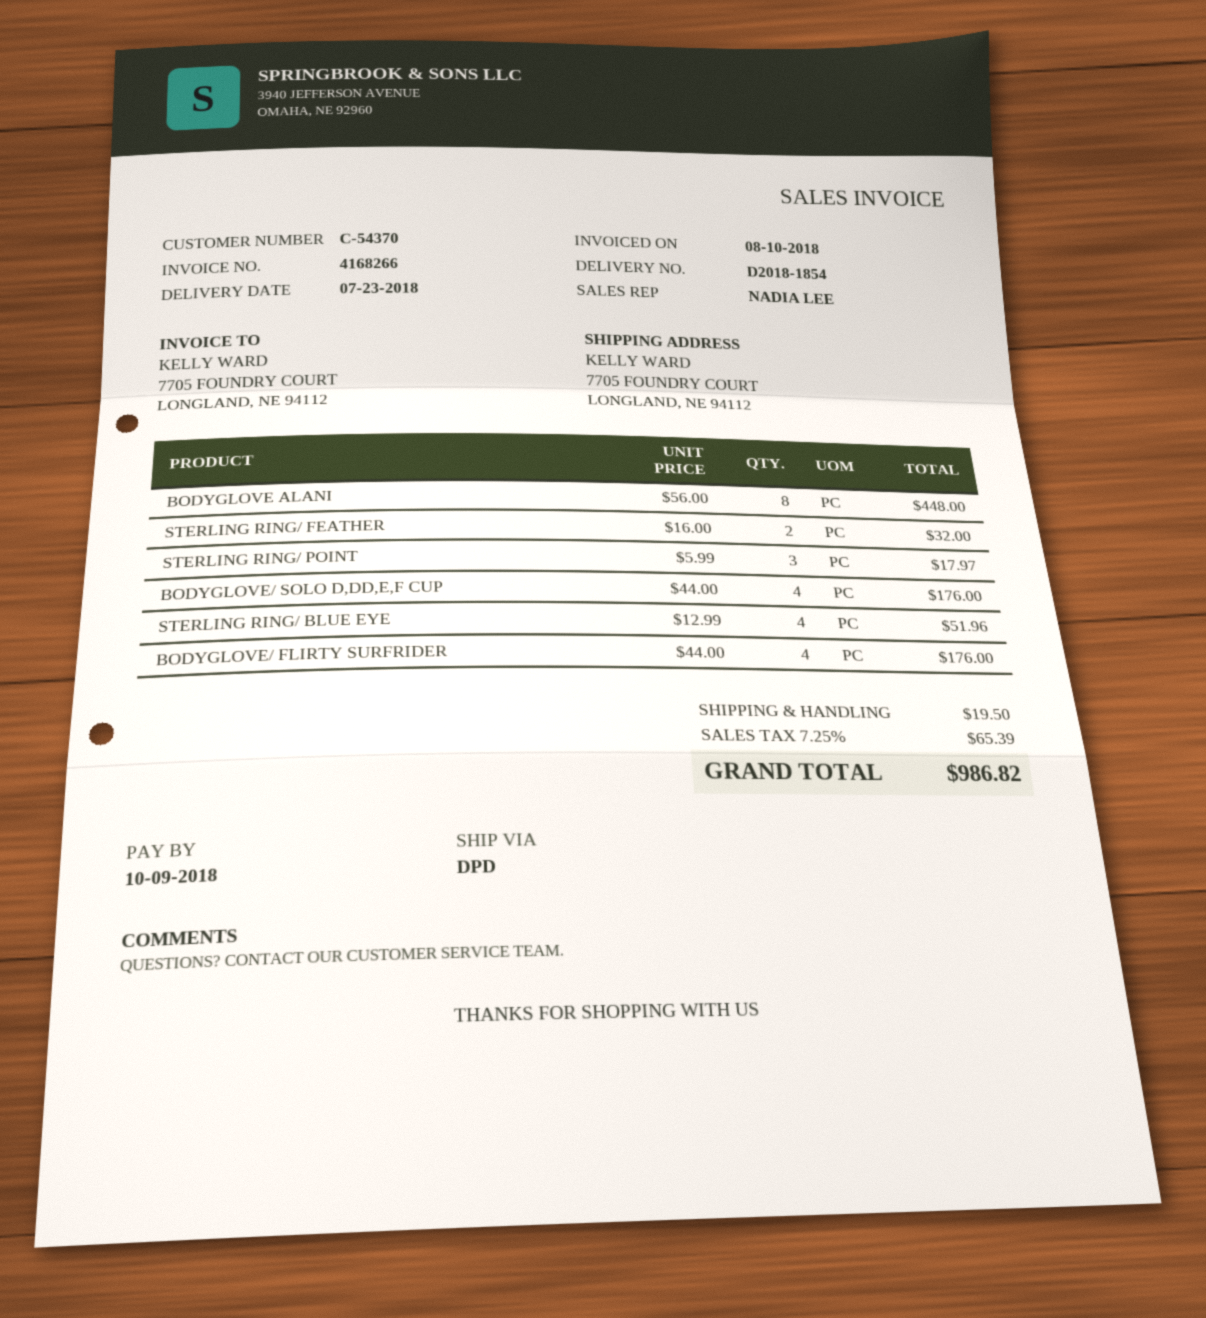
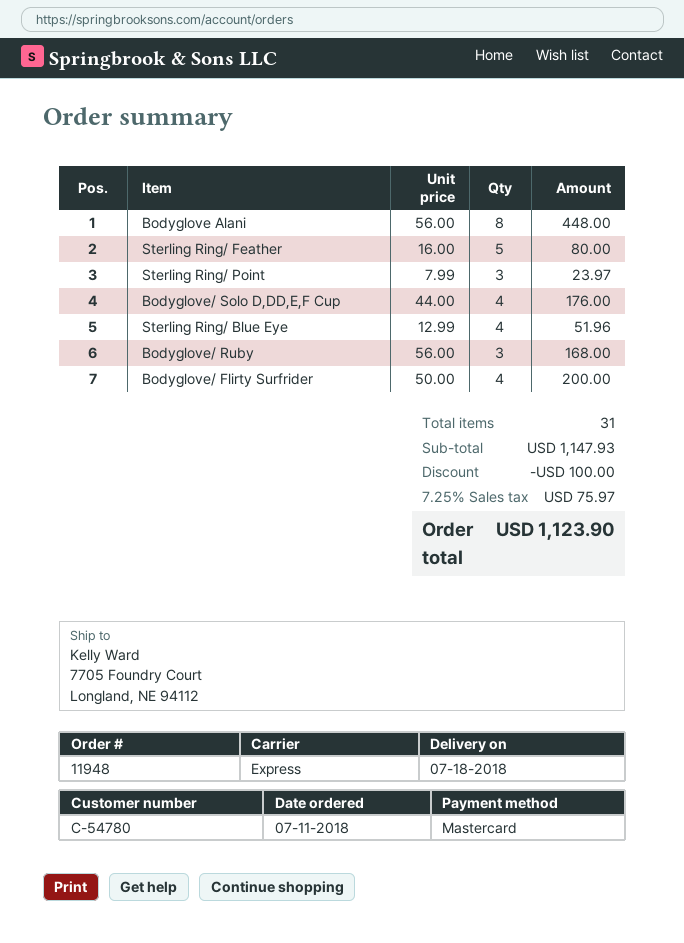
delivery date: 2018-07-23 -> 2018-07-18
customer number: C-54370 -> C-54780
shipping method: DPD -> express
STERLING RING/ FEATHER: 2 x 16.00 = 32.00 -> 5 x 16.00 = 80.00
STERLING RING/ POINT: 3 x 5.99 = 17.97 -> 3 x 7.99 = 23.97
BODYGLOVE/ FLIRTY SURFRIDER: 4 x 44.00 = 176.00 -> 4 x 50.00 = 200.00
Bodyglove/ Ruby: none -> 3 x 56.00 = 168.00
discount: none -> 100.00
shipping: 19.50 -> none
tax: 7.25% = 65.39 -> 7.25% = 75.97
total: 986.82 -> 1123.90

